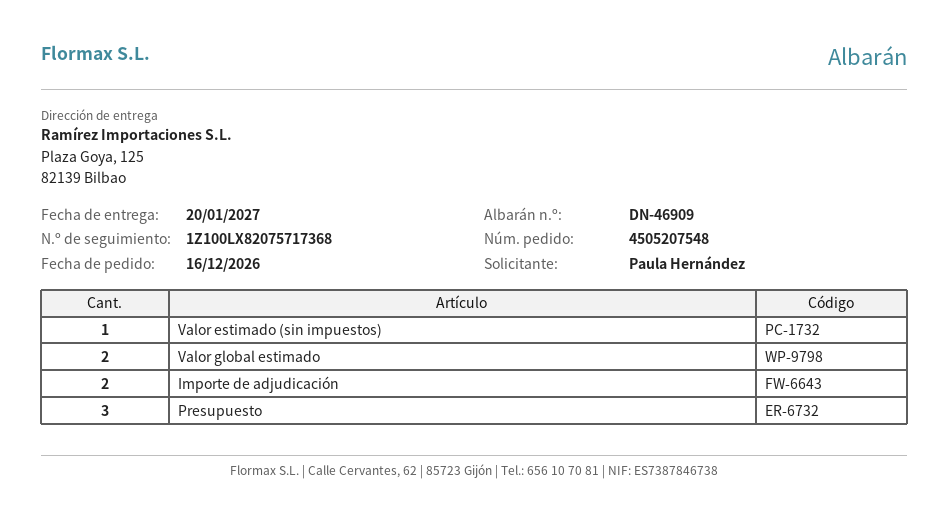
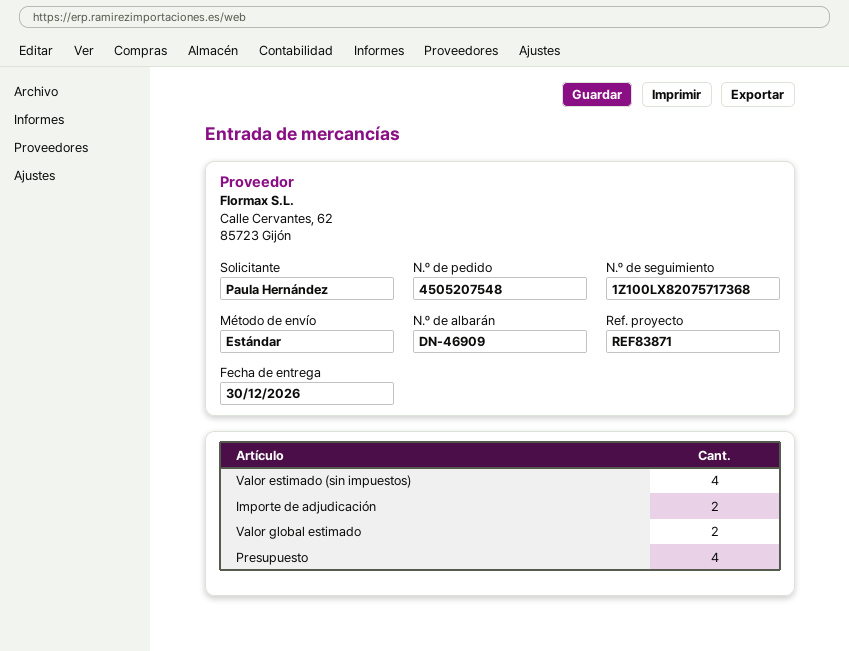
delivery date: 2027-01-20 -> 2026-12-30
Valor estimado (sin impuestos): 1 -> 4
Presupuesto: 3 -> 4

